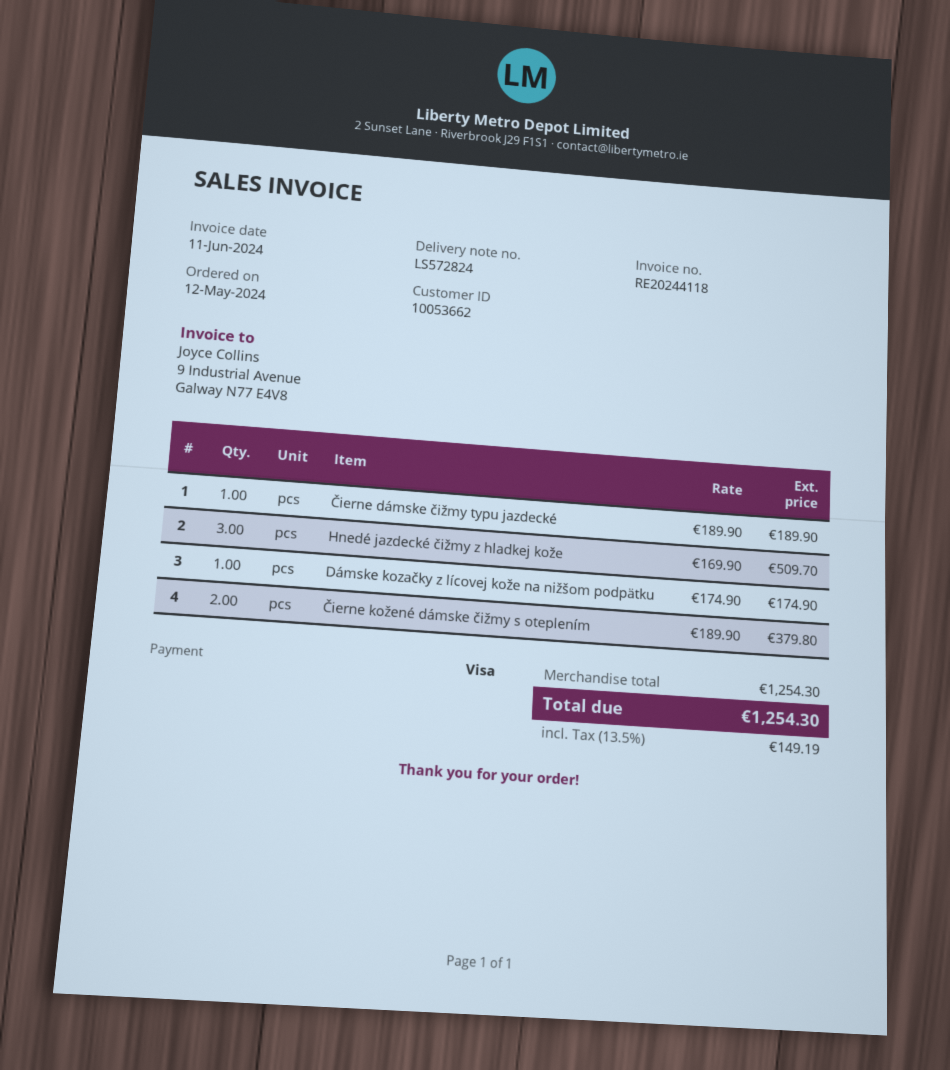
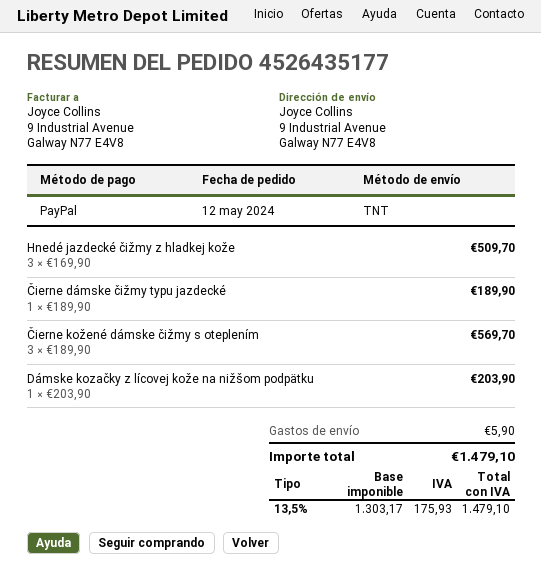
payment method: Visa -> PayPal
Dámske kozačky z lícovej kože na nižšom podpätku: 1 x 174.90 = 174.90 -> 1 x 203.90 = 203.90
Čierne kožené dámske čižmy s oteplením: 2 x 189.90 = 379.80 -> 3 x 189.90 = 569.70
shipping: none -> 5.90
tax: 13.5% = 149.19 -> 13.5% = 175.93
total: 1254.30 -> 1479.10

